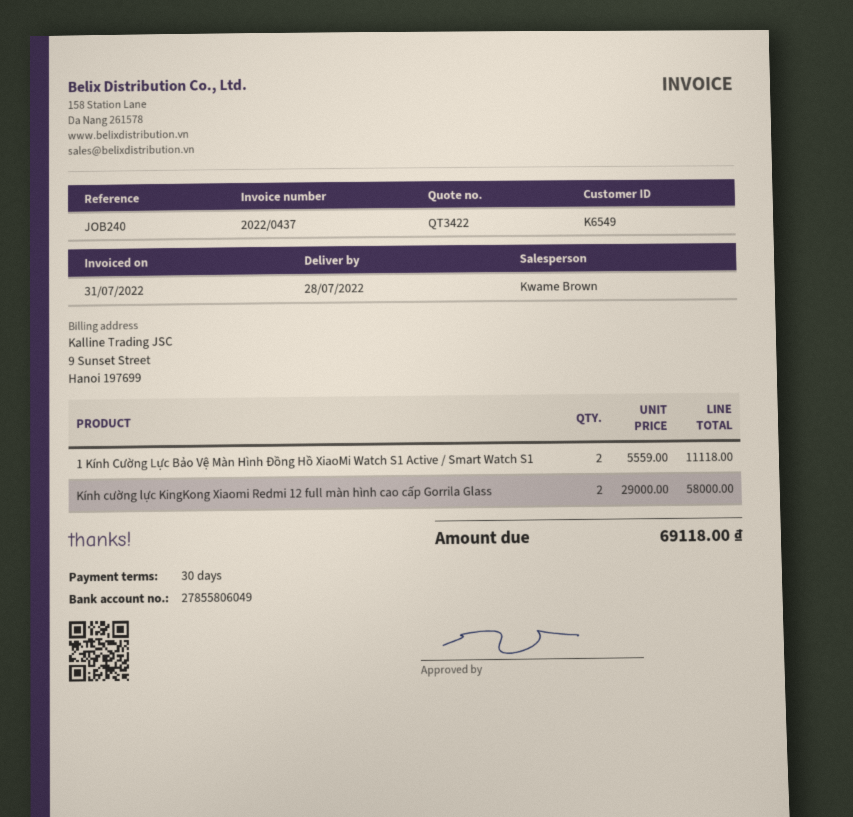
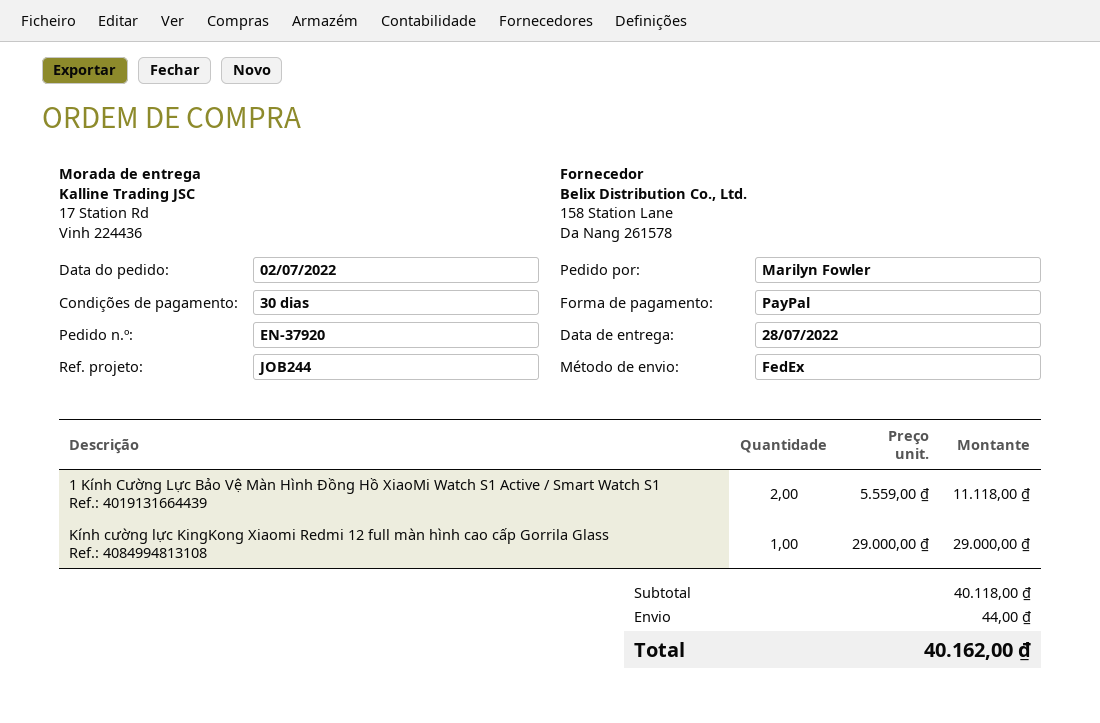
reference: JOB240 -> JOB244
Kính cường lực KingKong Xiaomi Redmi 12 full màn hình cao cấp Gorrila Glass: 2 x 29000.00 = 58000.00 -> 1 x 29000.00 = 29000.00
shipping: none -> 44.00
total: 69118.00 -> 40162.00

